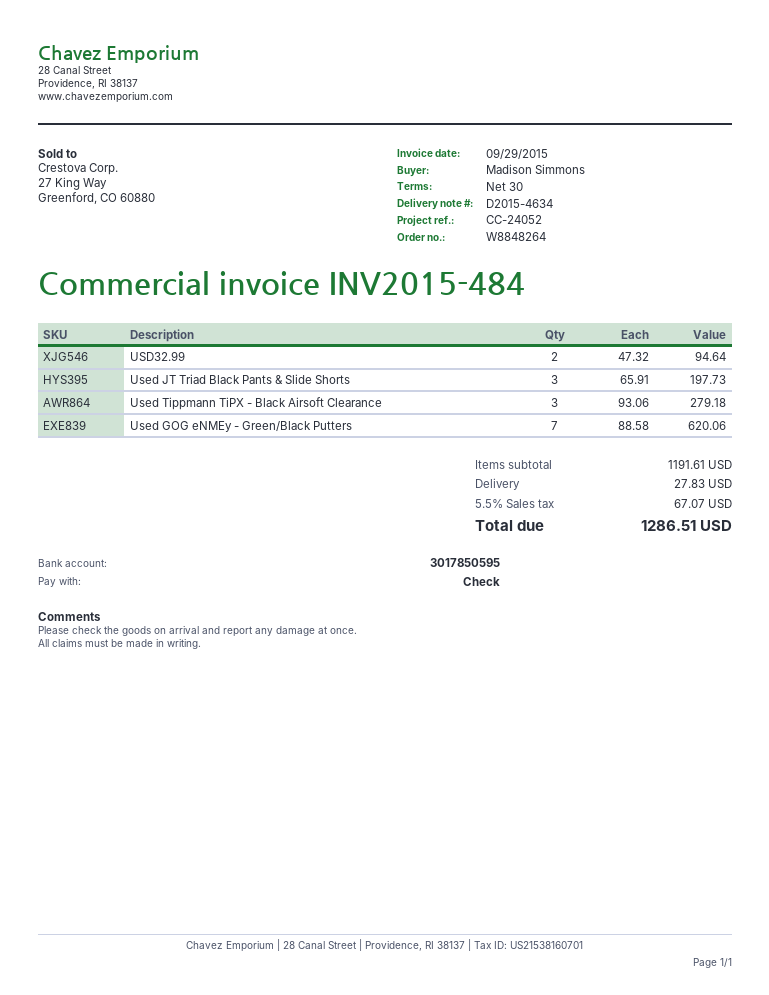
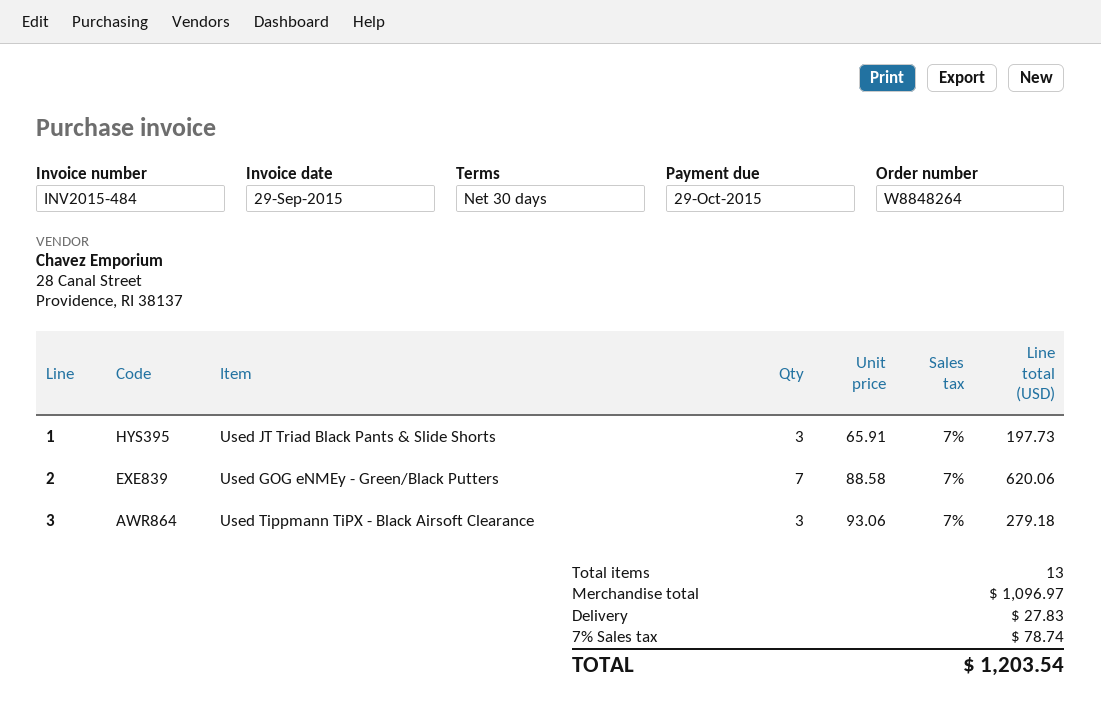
USD32.99: 2 x 47.32 = 94.64 -> none
subtotal: 1191.61 -> 1096.97
tax: 5.5% = 67.07 -> 7% = 78.74
total: 1286.51 -> 1203.54

